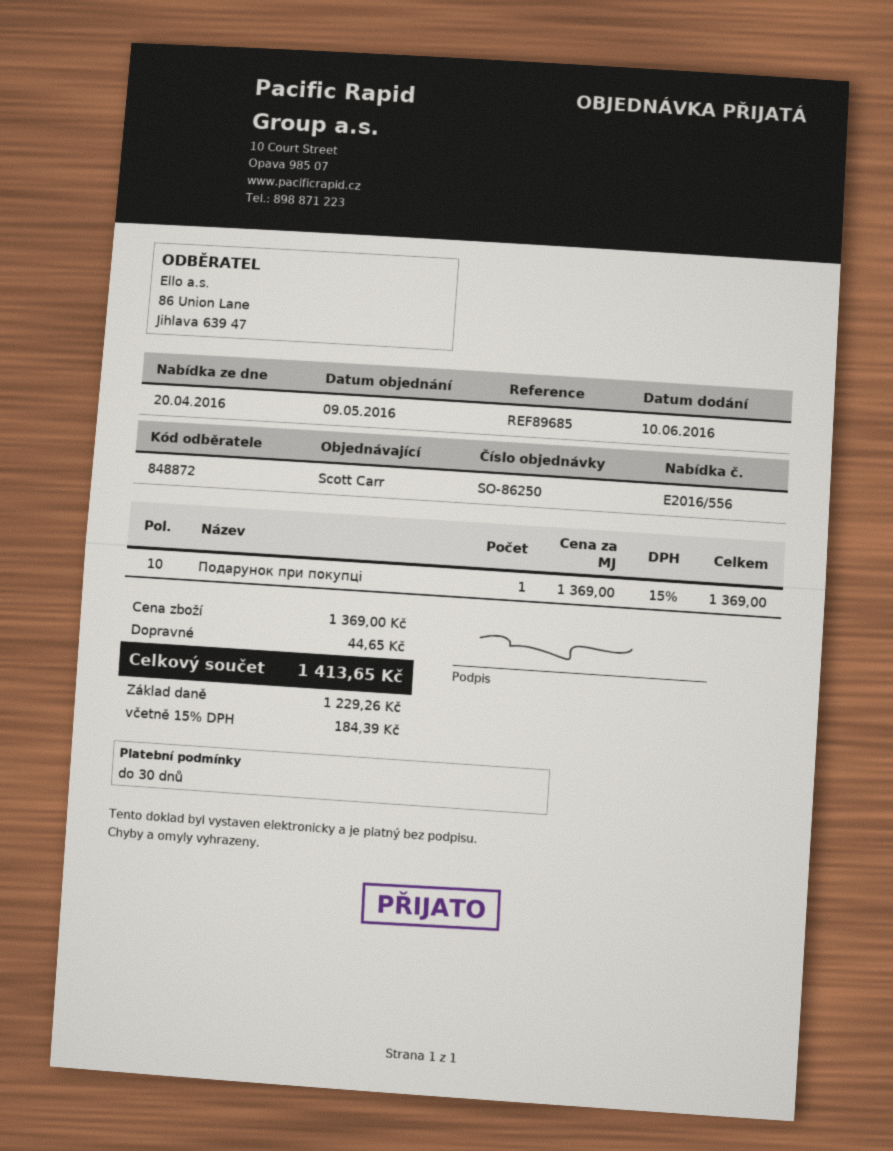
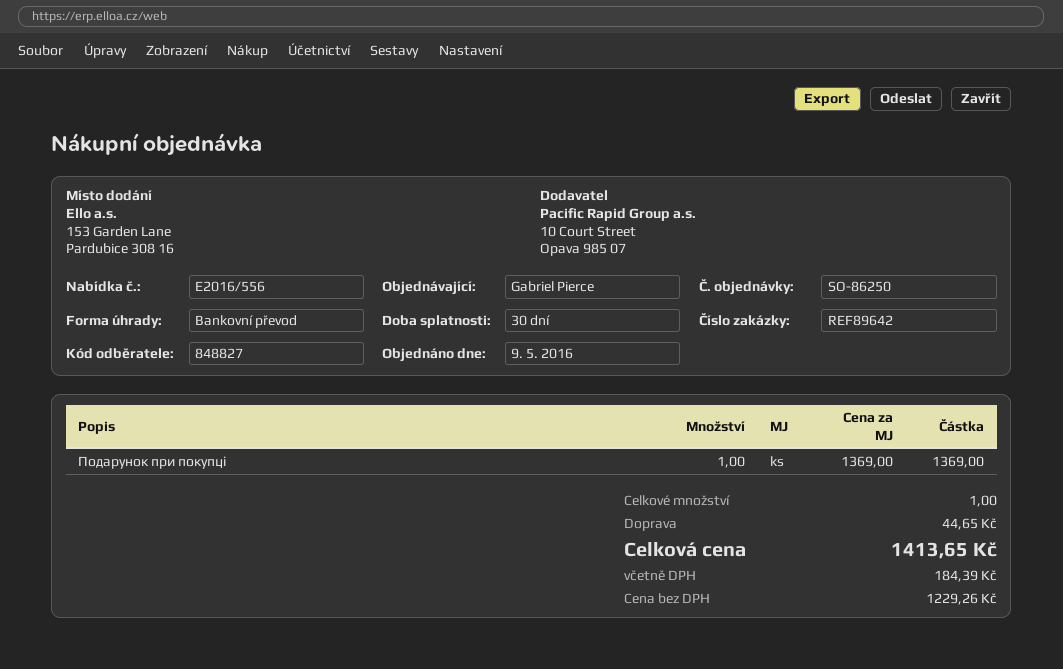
customer number: 848872 -> 848827
reference: REF89685 -> REF89642
ordered by: Scott Carr -> Gabriel Pierce

